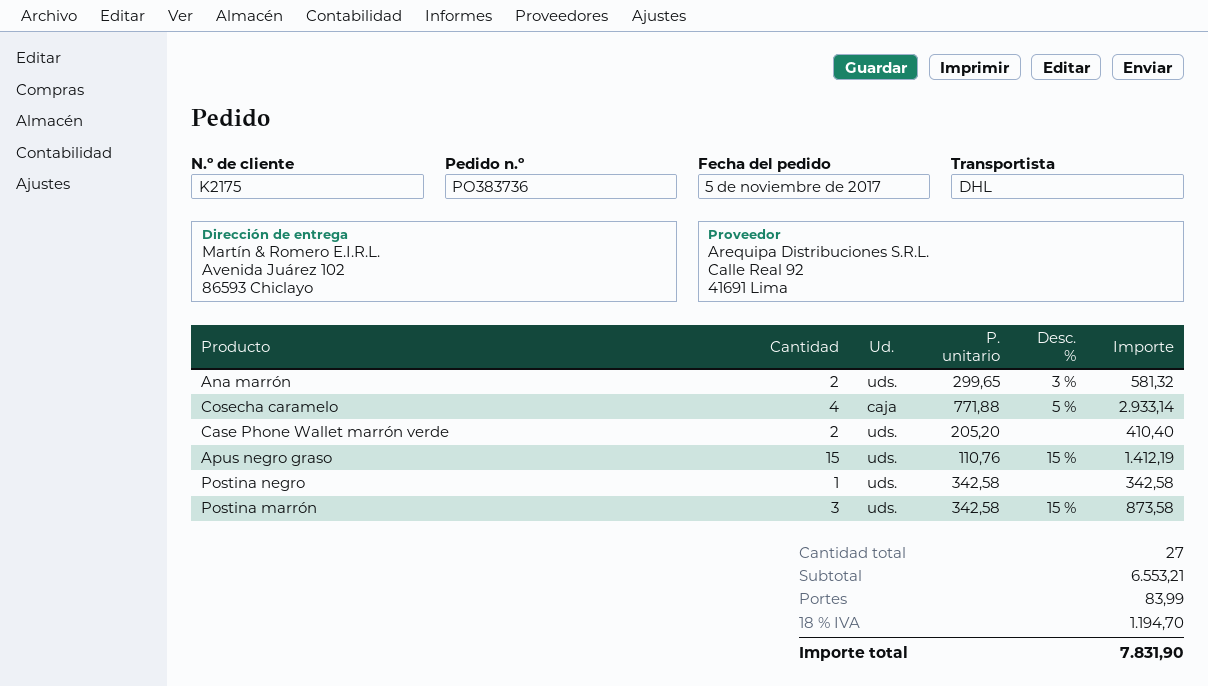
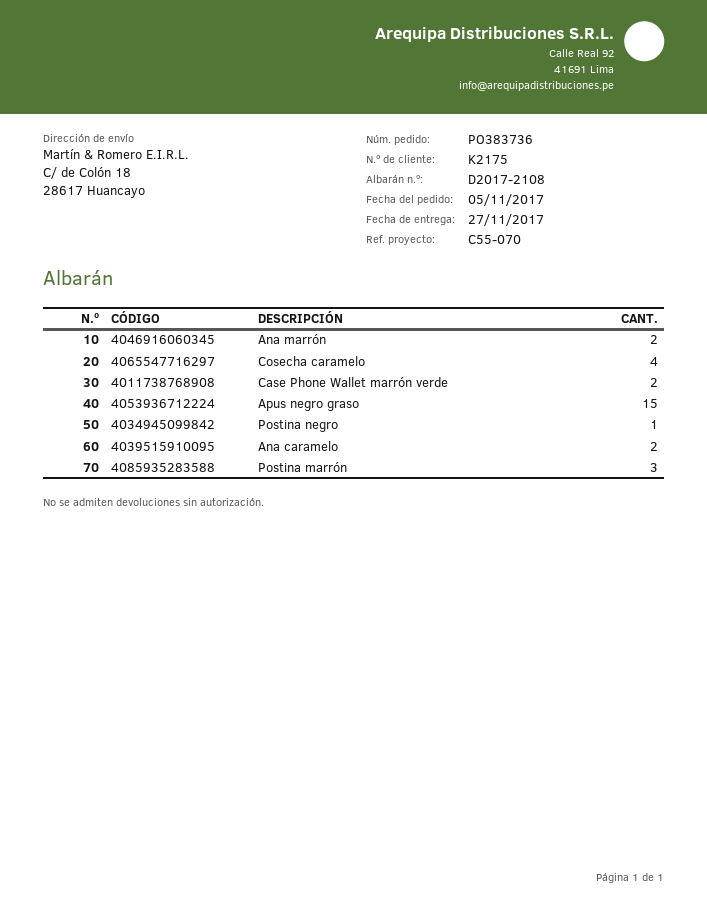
ship to: Avenida Juárez 102, 86593 Chiclayo -> C/ de Colón 18, 28617 Huancayo
Ana caramelo: none -> 2

